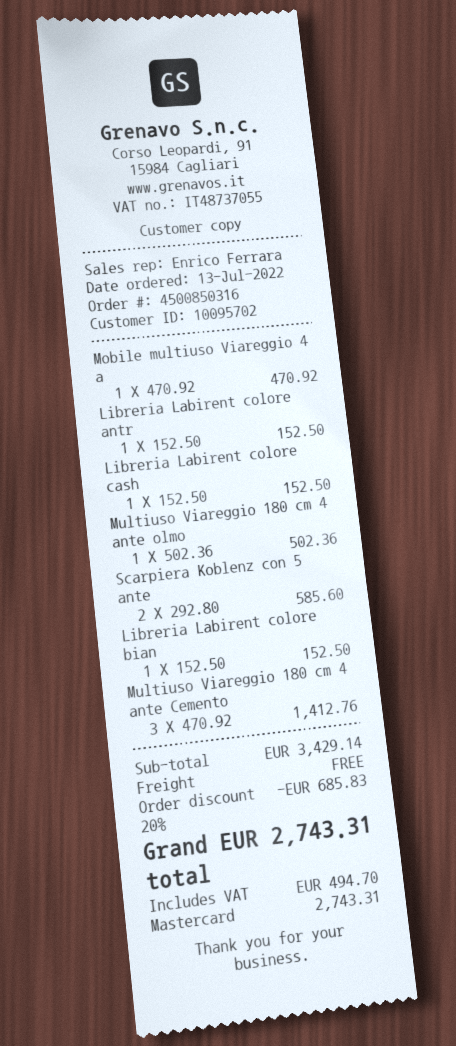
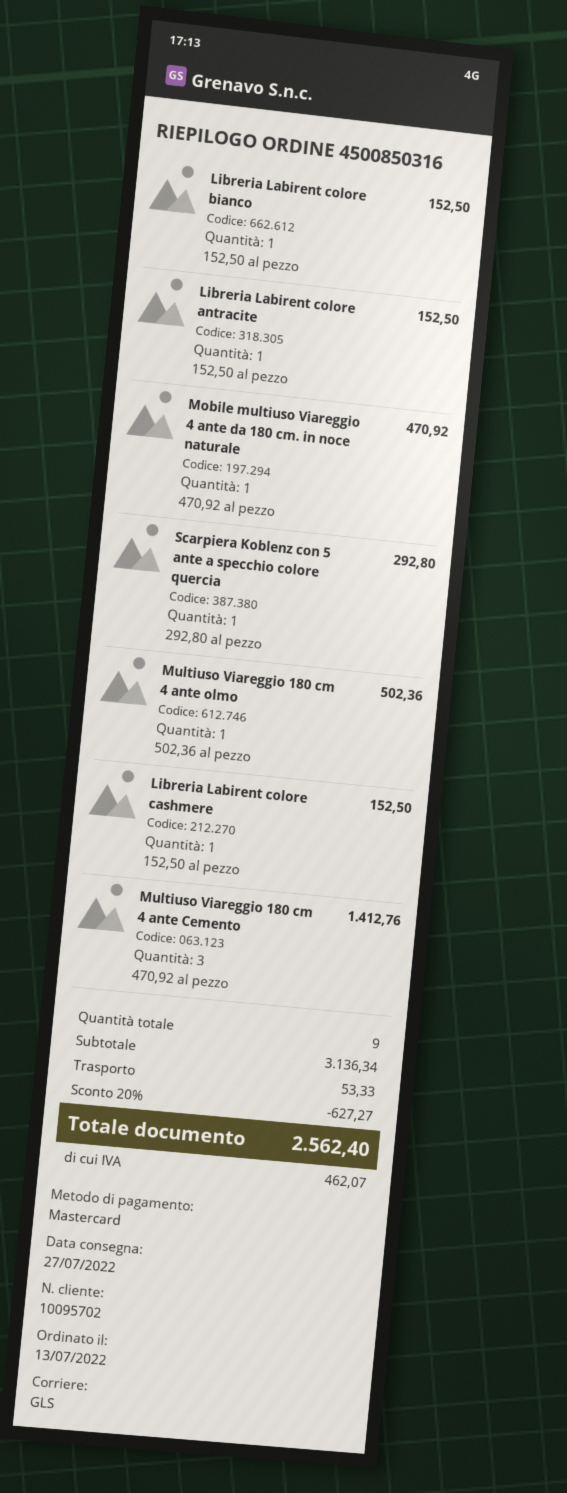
Scarpiera Koblenz con 5 ante: 2 x 292.80 = 585.60 -> 1 x 292.80 = 292.80
subtotal: 3429.14 -> 3136.34
discount: 20% = 685.83 -> 20% = 627.27
shipping: 0.00 -> 53.33
tax: 494.70 -> 462.07
total: 2743.31 -> 2562.40

